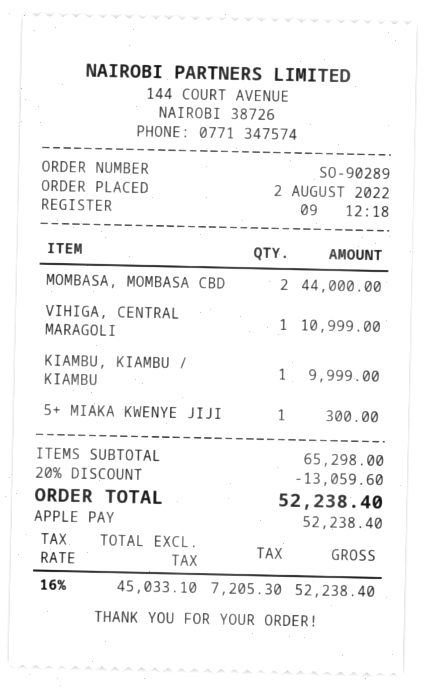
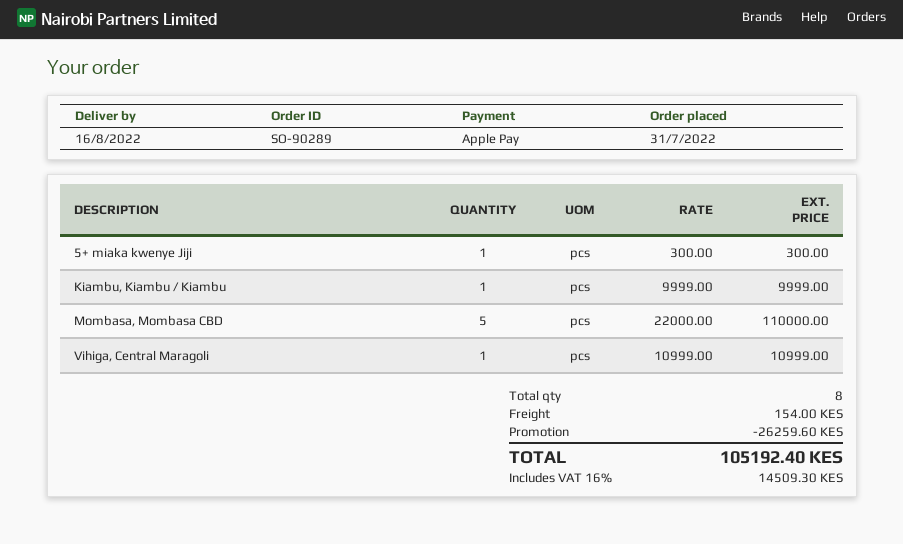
order date: 2022-08-02 -> 2022-07-31
MOMBASA, MOMBASA CBD: 2 for 44000.00 -> 5 for 110000.00
discount: 13059.60 -> 26259.60
shipping: none -> 154.00
tax: 16% = 7205.30 -> 16% = 14509.30
total: 52238.40 -> 105192.40

